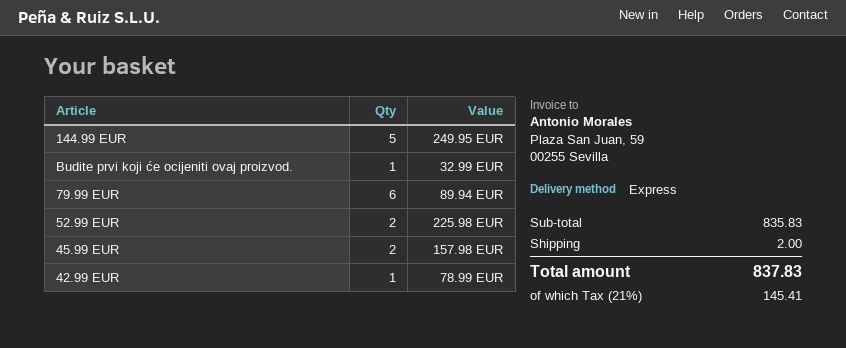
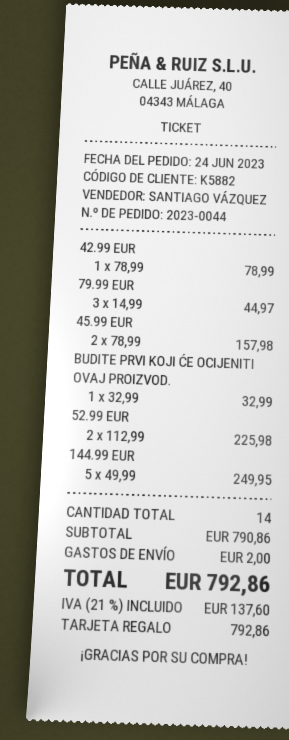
79.99 EUR: 6 for 89.94 -> 3 for 44.97
subtotal: 835.83 -> 790.86
tax: 21% = 145.41 -> 21% = 137.60
total: 837.83 -> 792.86

